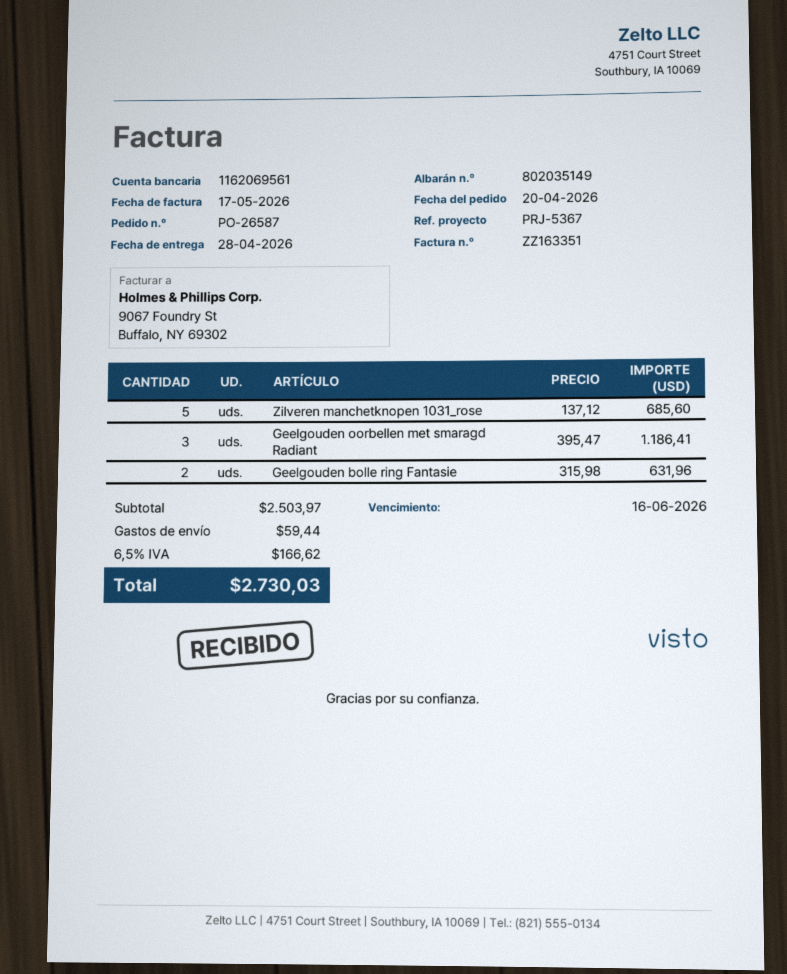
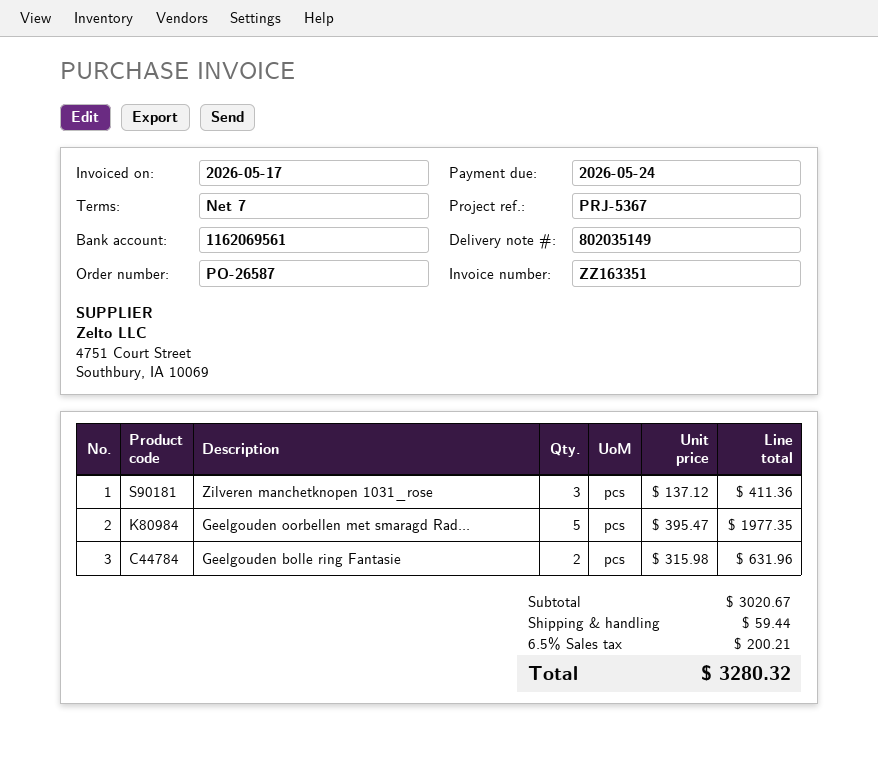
due date: 2026-06-16 -> 2026-05-24
Zilveren manchetknopen 1031_rose: 5 x 137.12 = 685.60 -> 3 x 137.12 = 411.36
Geelgouden oorbellen met smaragd Radiant: 3 x 395.47 = 1186.41 -> 5 x 395.47 = 1977.35
subtotal: 2503.97 -> 3020.67
tax: 6.5% = 166.62 -> 6.5% = 200.21
total: 2730.03 -> 3280.32

